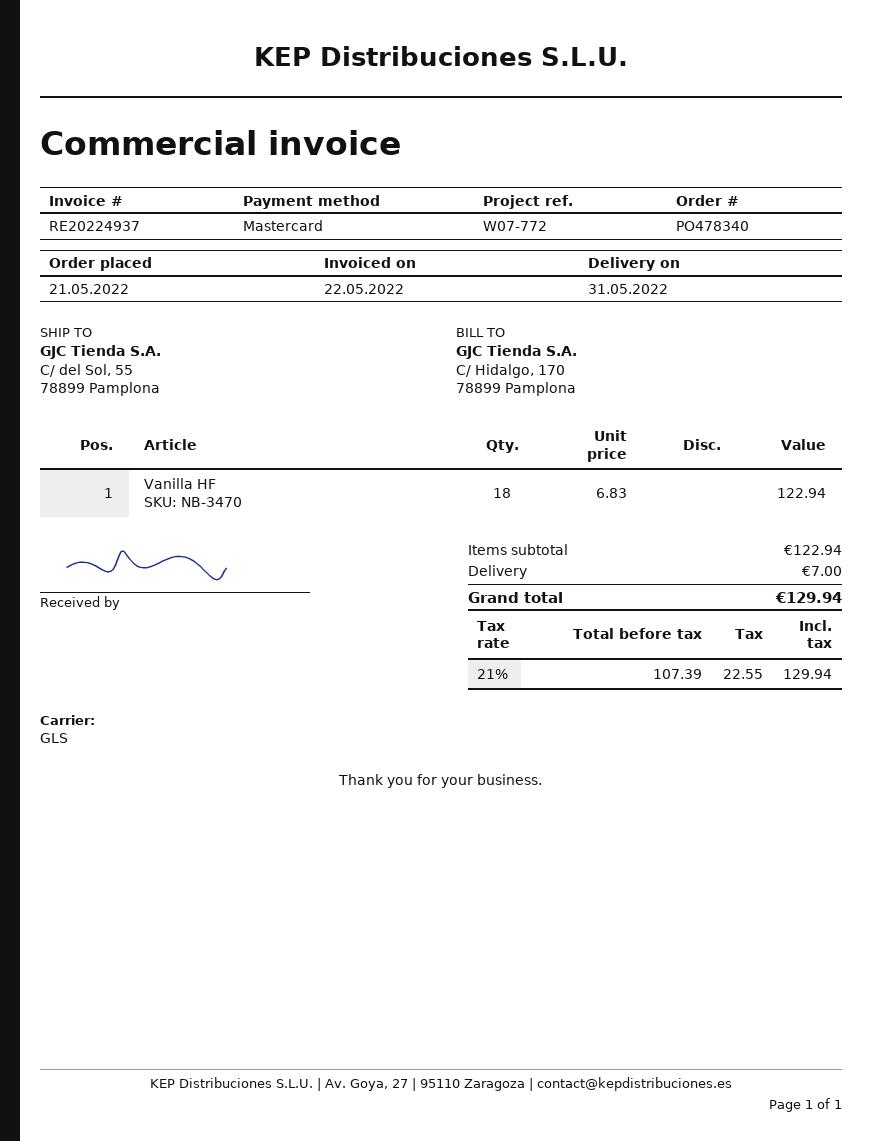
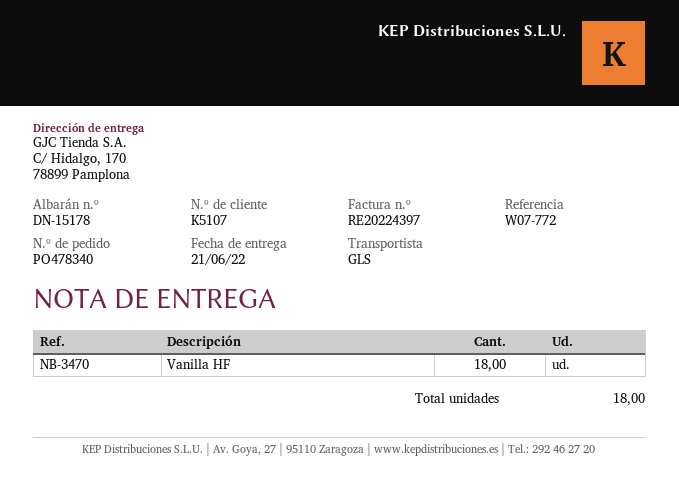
delivery date: 2022-05-31 -> 2022-06-21
invoice number: RE20224937 -> RE20224397
ship to: C/ del Sol, 55, 78899 Pamplona -> C/ Hidalgo, 170, 78899 Pamplona

